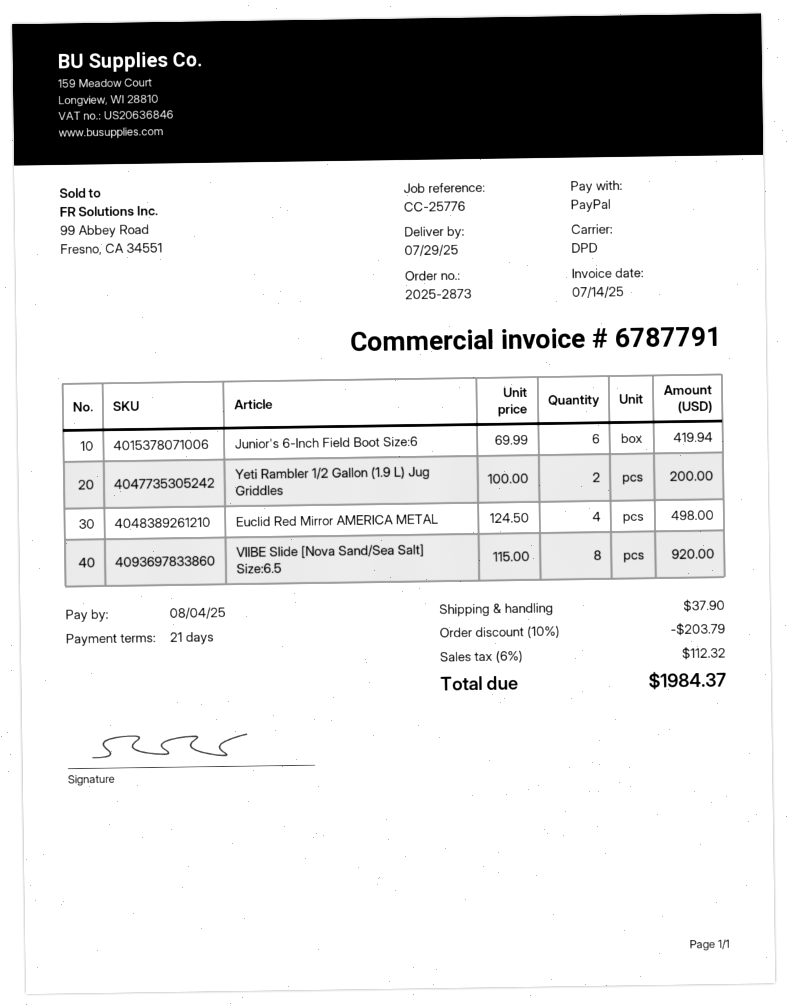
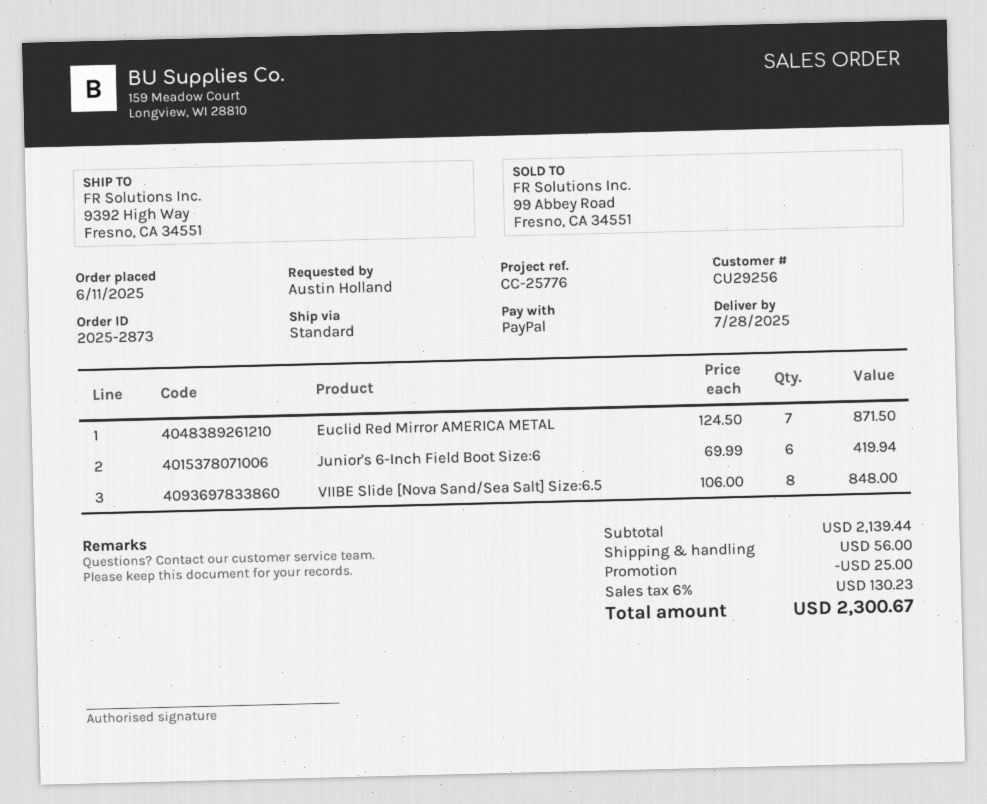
delivery date: 2025-07-29 -> 2025-07-28
shipping method: DPD -> standard
Yeti Rambler 1/2 Gallon (1.9 L) Jug Griddles: 2 x 100.00 = 200.00 -> none
Euclid Red Mirror AMERICA METAL: 4 x 124.50 = 498.00 -> 7 x 124.50 = 871.50
VIIBE Slide [Nova Sand/Sea Salt] Size:6.5: 8 x 115.00 = 920.00 -> 8 x 106.00 = 848.00
discount: 203.79 -> 25.00
shipping: 37.90 -> 56.00
tax: 6% = 112.32 -> 6% = 130.23
total: 1984.37 -> 2300.67

